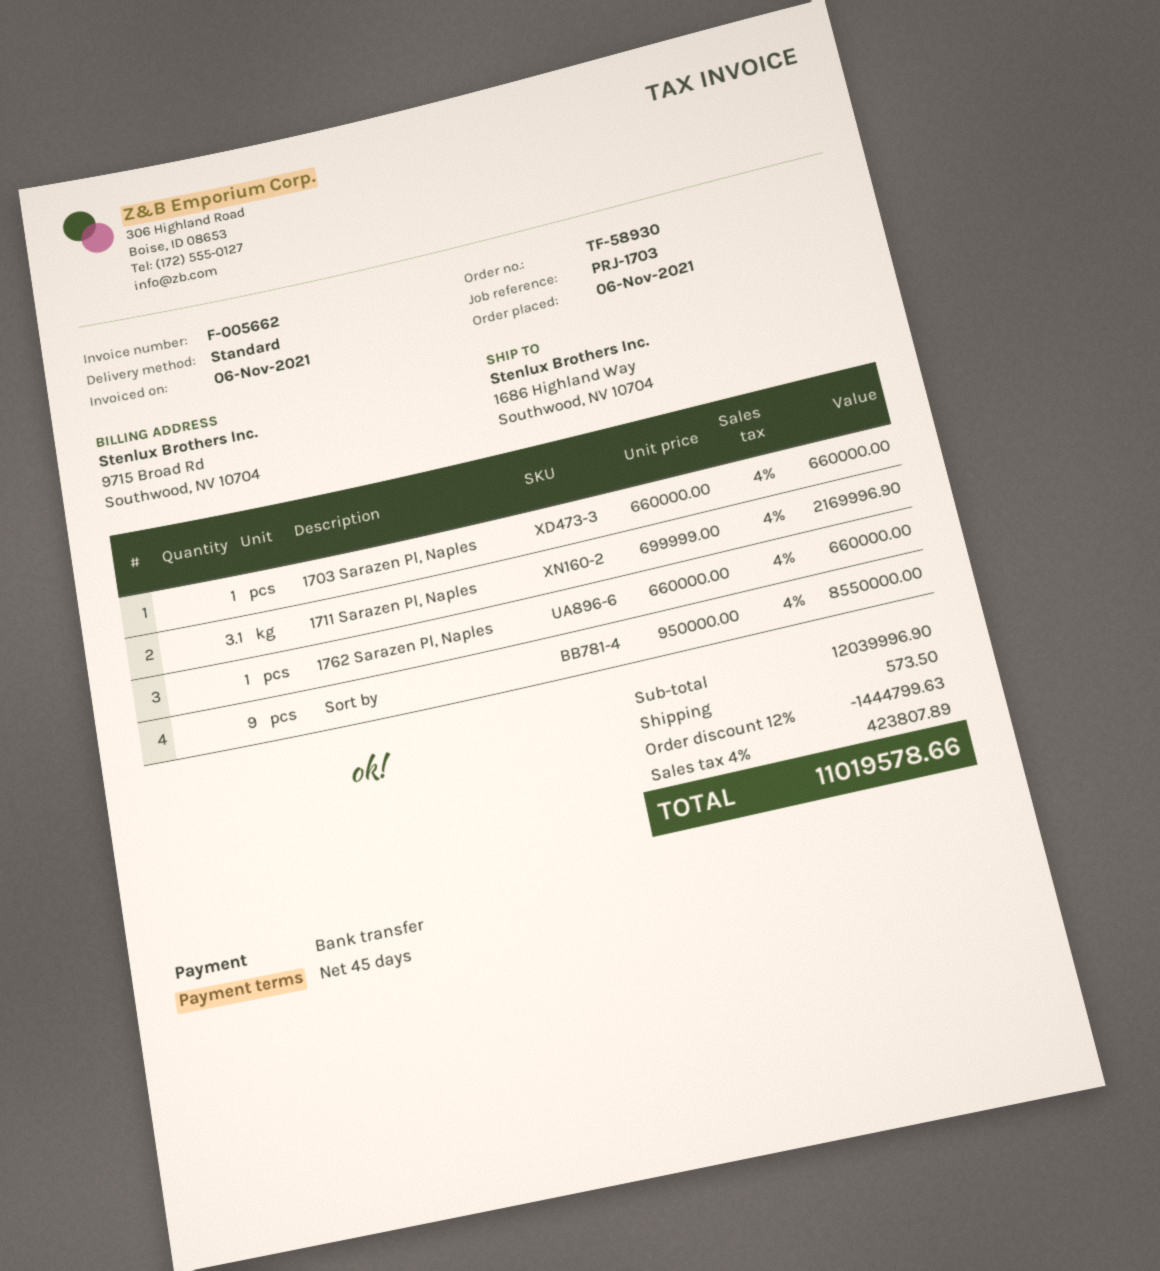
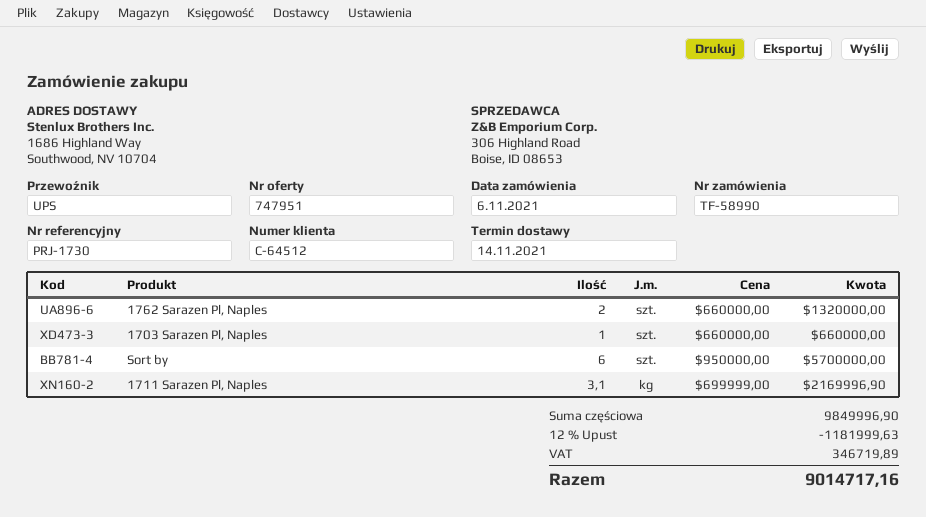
order number: TF-58930 -> TF-58990
reference: PRJ-1703 -> PRJ-1730
shipping method: standard -> UPS
1762 Sarazen Pl, Naples: 1 x 660000.00 = 660000.00 -> 2 x 660000.00 = 1320000.00
Sort by: 9 x 950000.00 = 8550000.00 -> 6 x 950000.00 = 5700000.00
subtotal: 12039996.90 -> 9849996.90
discount: 12% = 1444799.63 -> 12% = 1181999.63
shipping: 573.50 -> none
tax: 423807.89 -> 346719.89
total: 11019578.66 -> 9014717.16

